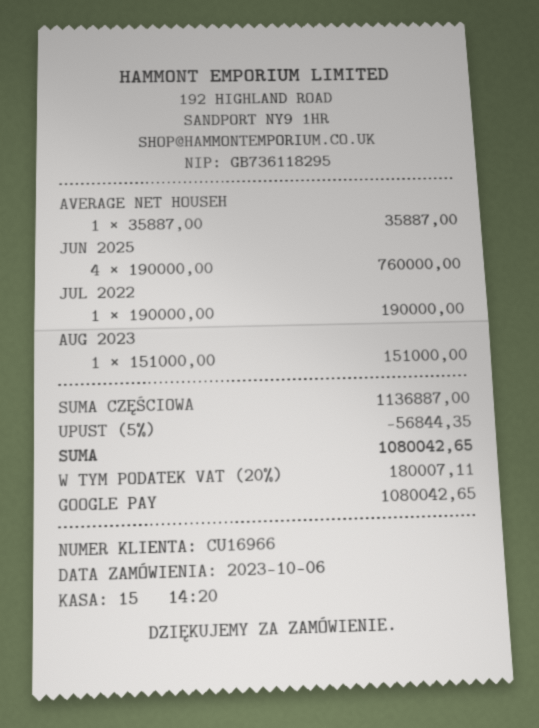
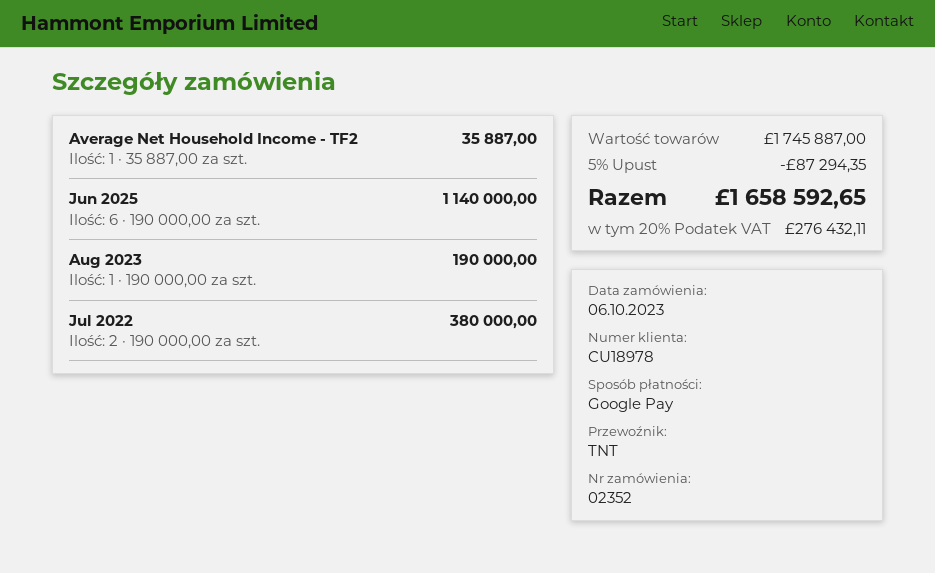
customer number: CU16966 -> CU18978
JUN 2025: 4 x 190000.00 = 760000.00 -> 6 x 190000.00 = 1140000.00
JUL 2022: 1 x 190000.00 = 190000.00 -> 2 x 190000.00 = 380000.00
AUG 2023: 1 x 151000.00 = 151000.00 -> 1 x 190000.00 = 190000.00
subtotal: 1136887.00 -> 1745887.00
discount: 5% = 56844.35 -> 5% = 87294.35
tax: 20% = 180007.11 -> 20% = 276432.11
total: 1080042.65 -> 1658592.65

